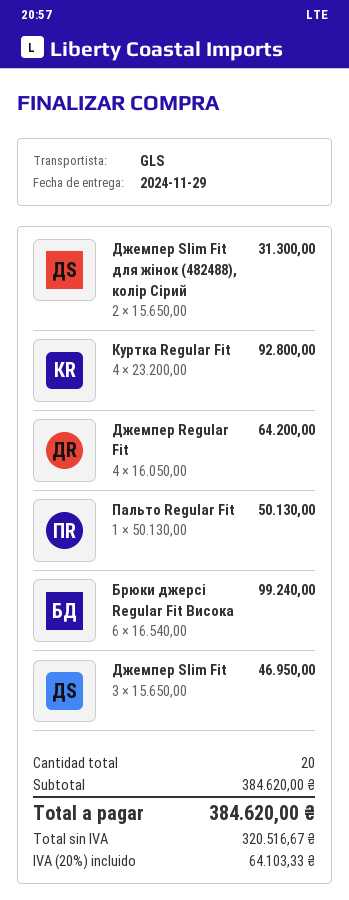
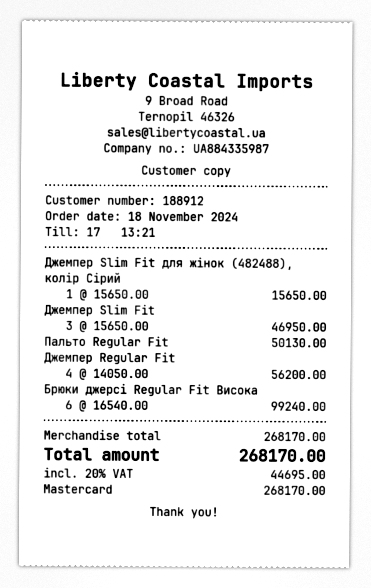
Джемпер Slim Fit для жінок (482488), колір Сірий: 2 x 15650.00 = 31300.00 -> 1 x 15650.00 = 15650.00
Куртка Regular Fit: 4 x 23200.00 = 92800.00 -> none
Джемпер Regular Fit: 4 x 16050.00 = 64200.00 -> 4 x 14050.00 = 56200.00
subtotal: 384620.00 -> 268170.00
tax: 20% = 64103.33 -> 20% = 44695.00
total: 384620.00 -> 268170.00

